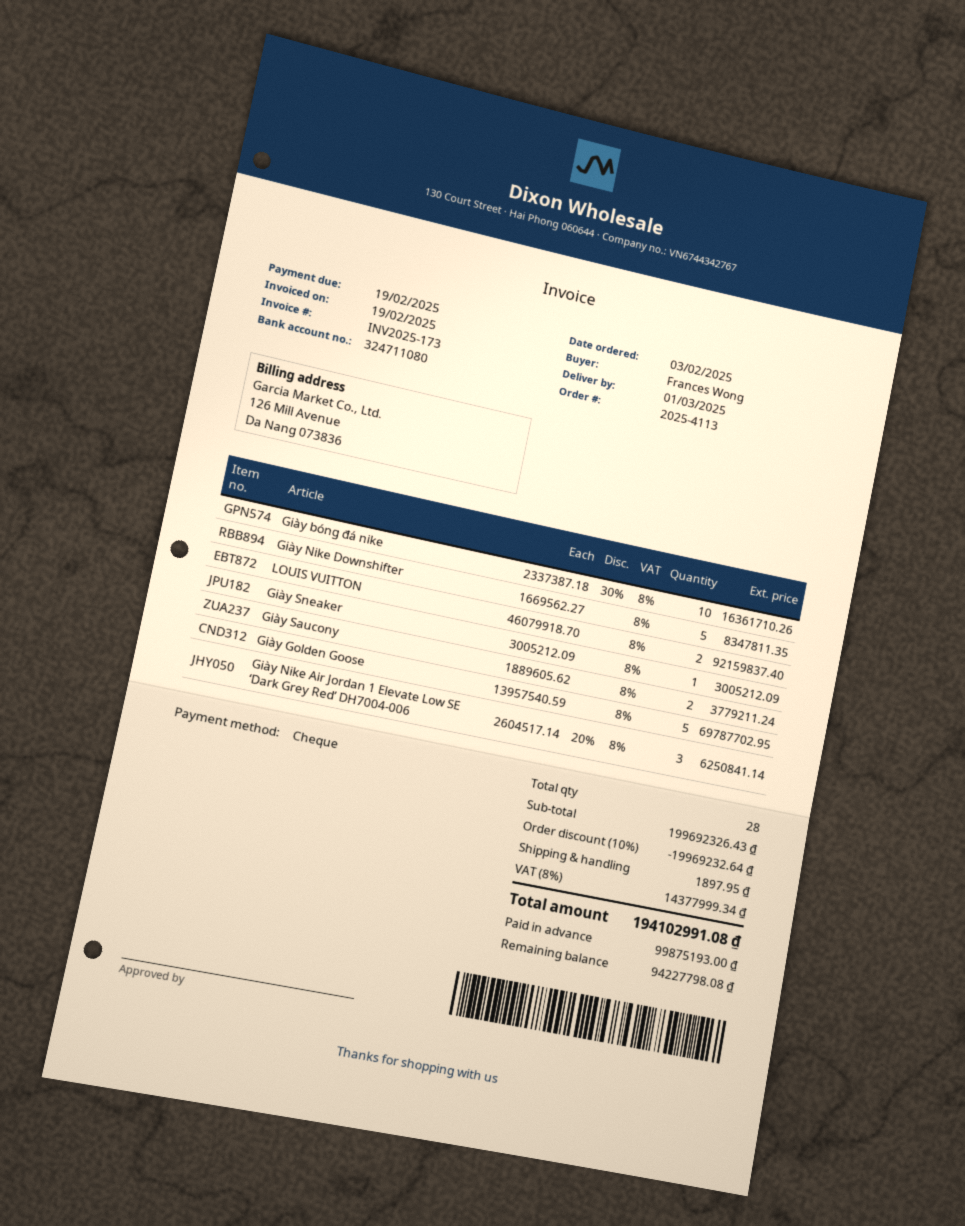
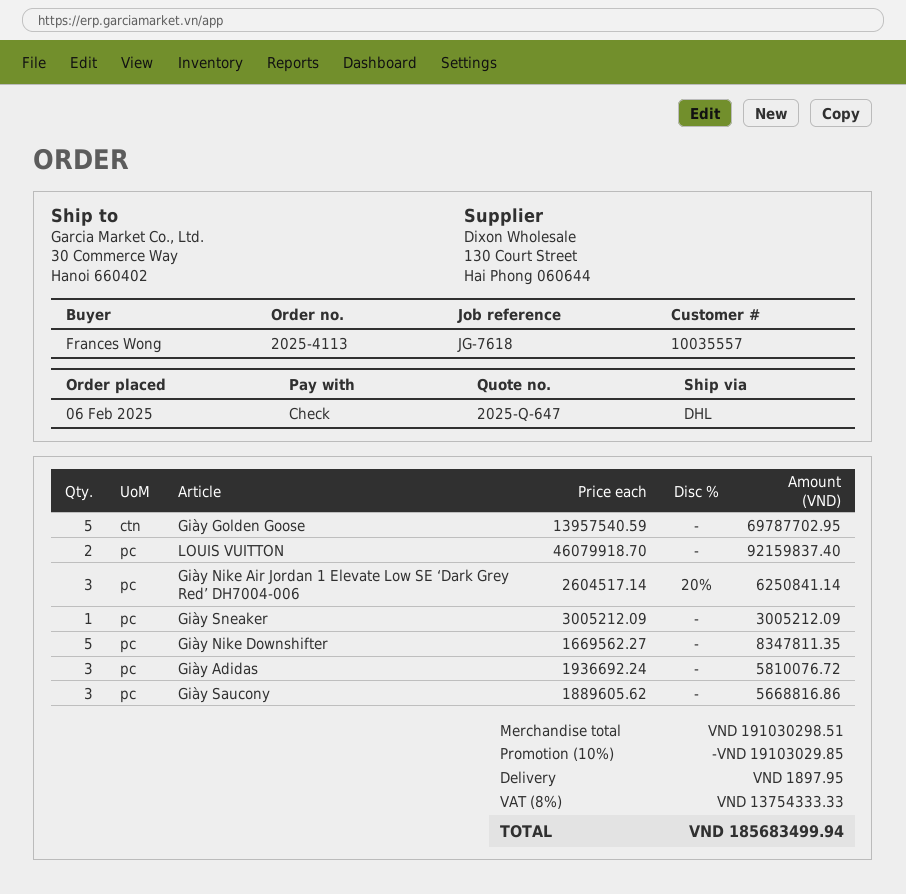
order date: 2025-02-03 -> 2025-02-06
Giày bóng đá nike: 10 x 2337387.18 - 30% = 16361710.26 -> none
Giày Saucony: 2 x 1889605.62 = 3779211.24 -> 3 x 1889605.62 = 5668816.86
Giày Adidas: none -> 3 x 1936692.24 = 5810076.72
subtotal: 199692326.43 -> 191030298.51
discount: 10% = 19969232.64 -> 10% = 19103029.85
tax: 8% = 14377999.34 -> 8% = 13754333.33
total: 194102991.08 -> 185683499.94

